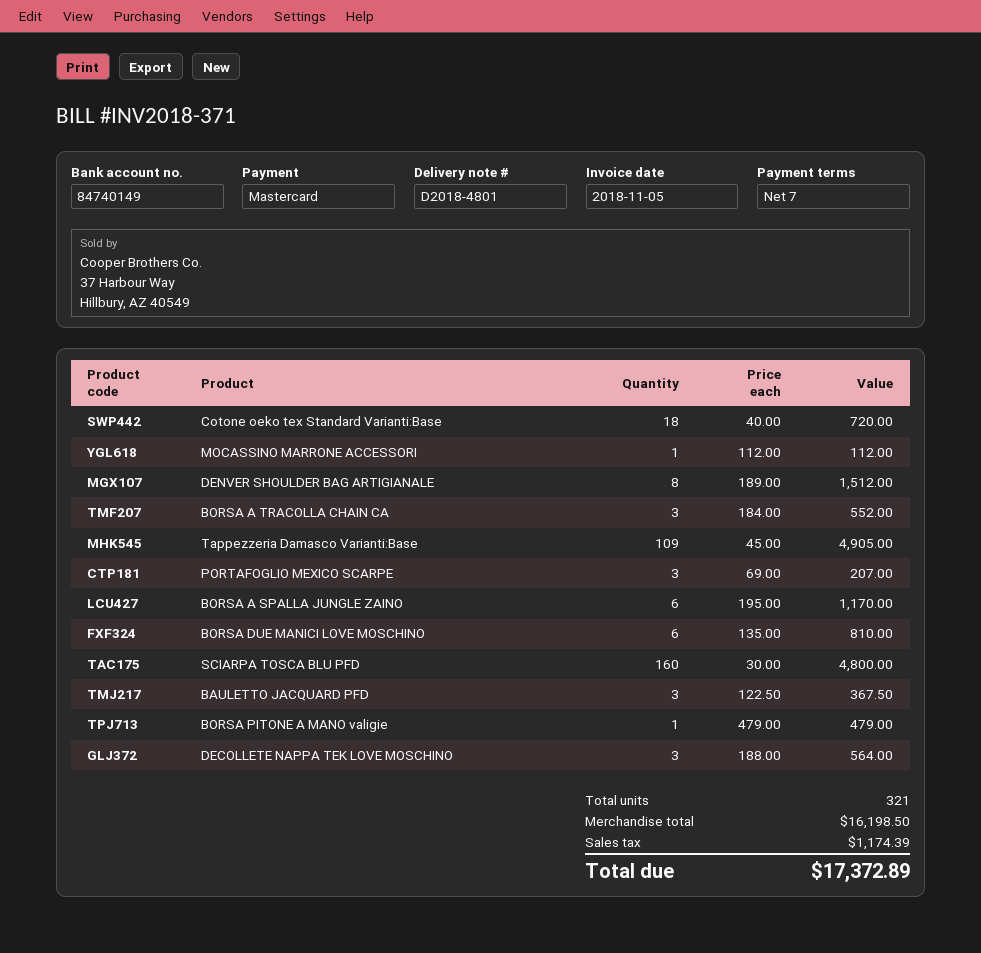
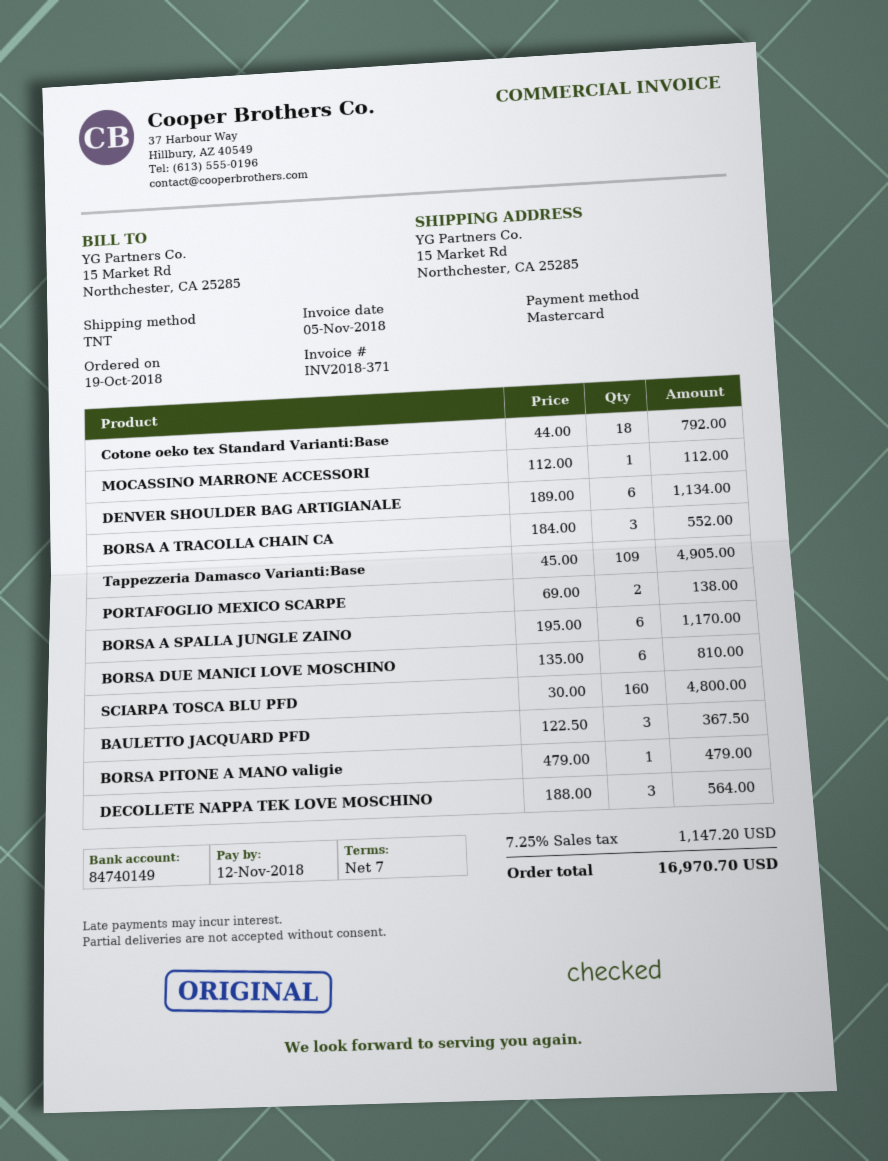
Cotone oeko tex Standard Varianti:Base: 18 x 40.00 = 720.00 -> 18 x 44.00 = 792.00
DENVER SHOULDER BAG ARTIGIANALE: 8 x 189.00 = 1512.00 -> 6 x 189.00 = 1134.00
PORTAFOGLIO MEXICO SCARPE: 3 x 69.00 = 207.00 -> 2 x 69.00 = 138.00
tax: 1174.39 -> 1147.20
total: 17372.89 -> 16970.70

